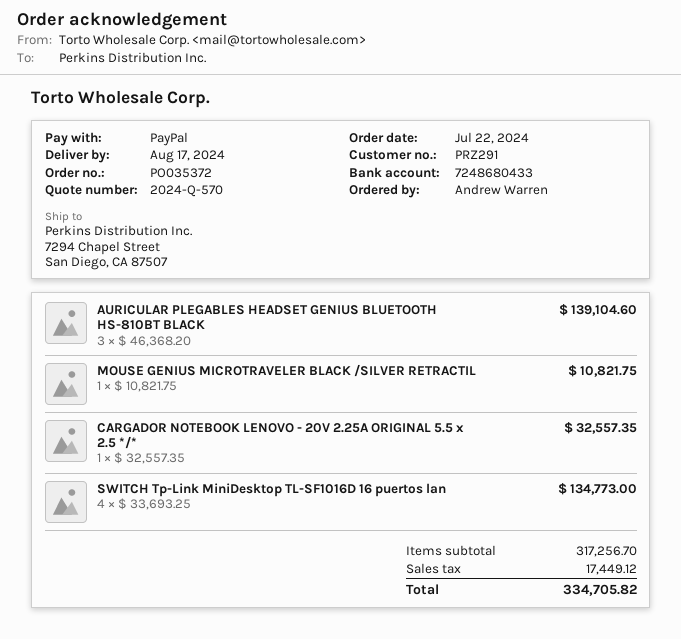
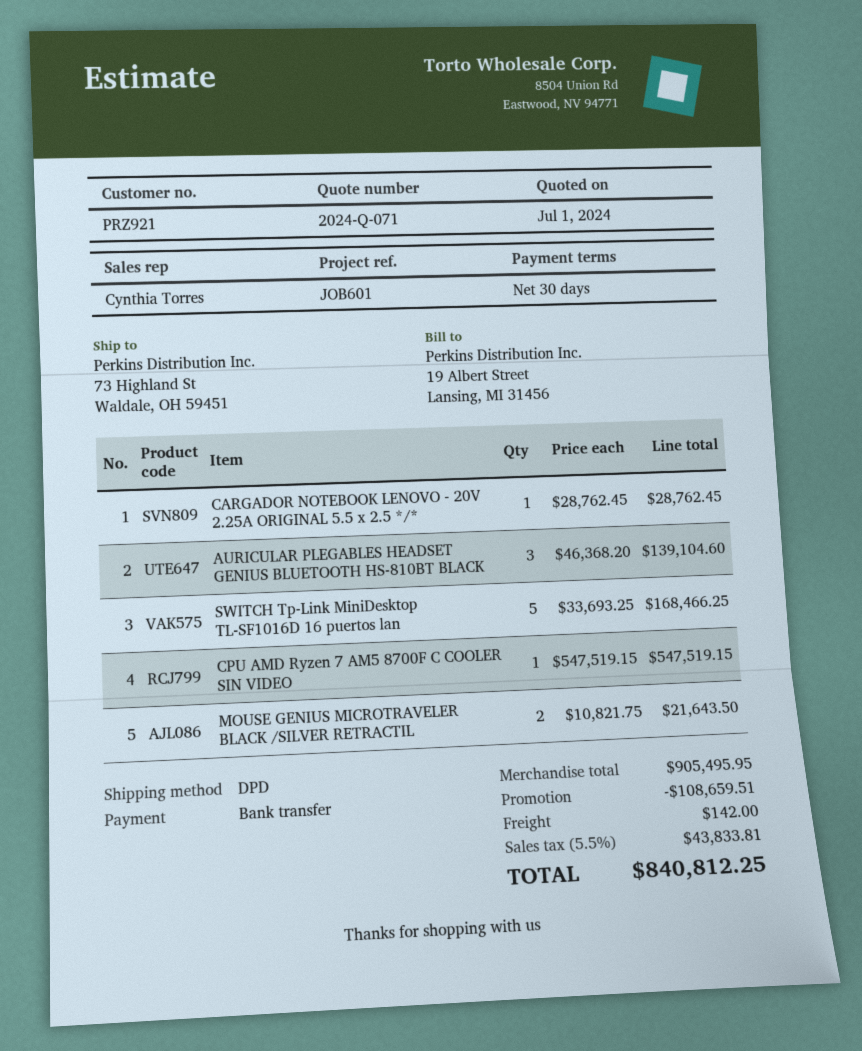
quote number: 2024-Q-570 -> 2024-Q-071
customer number: PRZ291 -> PRZ921
payment method: PayPal -> bank transfer
ship to: 7294 Chapel Street, San Diego, CA 87507 -> 73 Highland St, Waldale, OH 59451
MOUSE GENIUS MICROTRAVELER BLACK /SILVER RETRACTIL: 1 x 10821.75 = 10821.75 -> 2 x 10821.75 = 21643.50
CARGADOR NOTEBOOK LENOVO - 20V 2.25A ORIGINAL 5.5 x 2.5 */*: 1 x 32557.35 = 32557.35 -> 1 x 28762.45 = 28762.45
SWITCH Tp-Link MiniDesktop TL-SF1016D 16 puertos lan: 4 x 33693.25 = 134773.00 -> 5 x 33693.25 = 168466.25
CPU AMD Ryzen 7 AM5 8700F C COOLER SIN VIDEO: none -> 1 x 547519.15 = 547519.15
subtotal: 317256.70 -> 905495.95
discount: none -> 108659.51
shipping: none -> 142.00
tax: 17449.12 -> 43833.81
total: 334705.82 -> 840812.25

